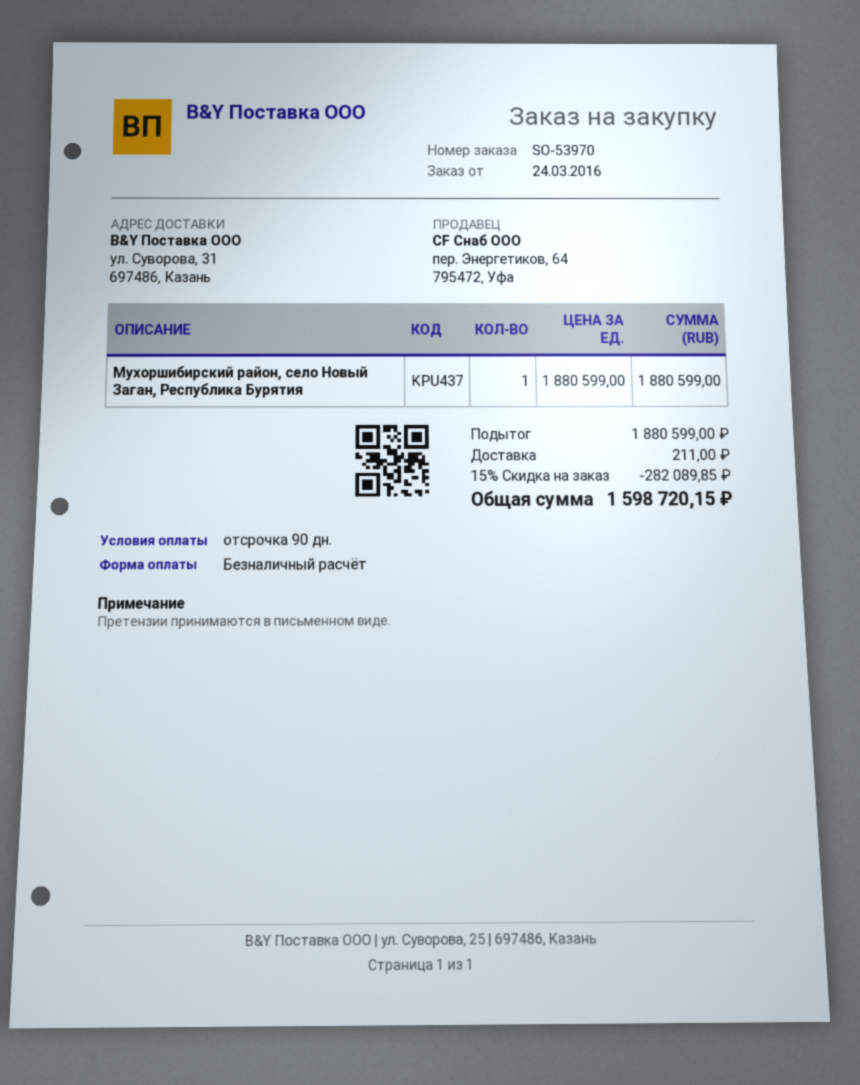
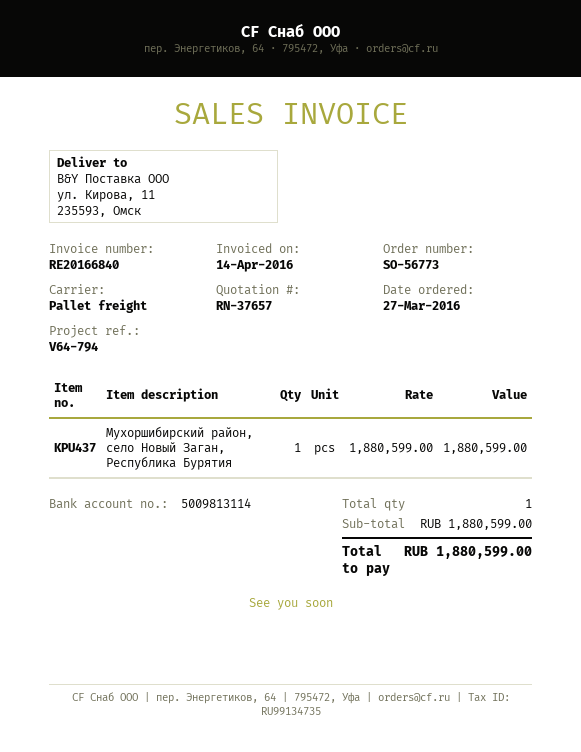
order number: SO-53970 -> SO-56773
order date: 2016-03-24 -> 2016-03-27
ship to: ул. Суворова, 31, 697486, Казань -> ул. Кирова, 11, 235593, Омск
discount: 15% = 282089.85 -> none
shipping: 211.00 -> none
total: 1598720.15 -> 1880599.00

